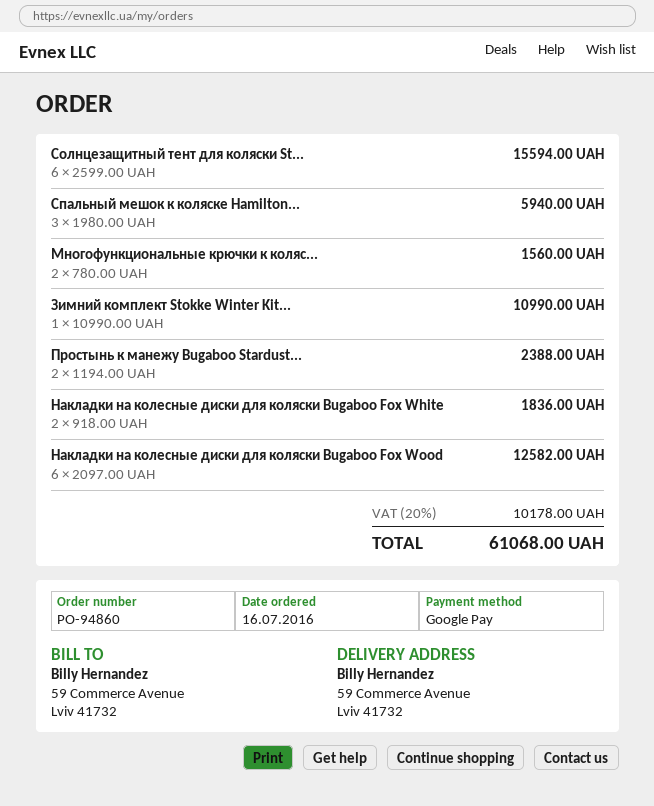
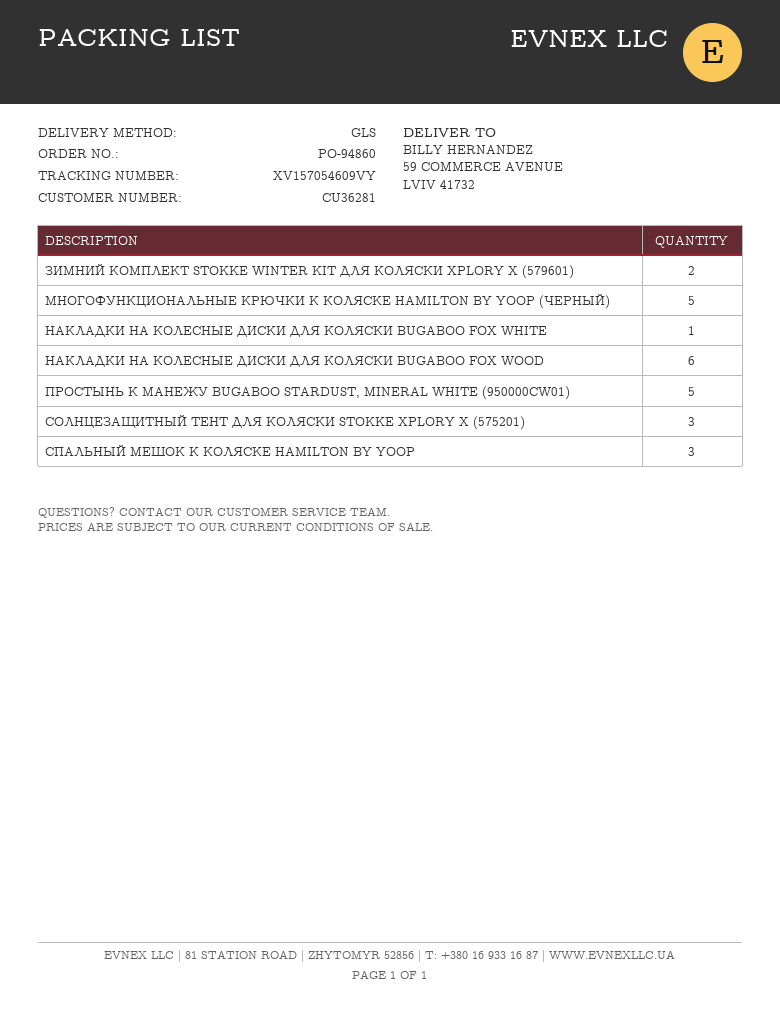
Солнцезащитный тент для коляски St...: 6 -> 3
Многофункциональные крючки к коляс...: 2 -> 5
Зимний комплект Stokke Winter Kit...: 1 -> 2
Простынь к манежу Bugaboo Stardust...: 2 -> 5
Накладки на колесные диски для коляски Bugaboo Fox White: 2 -> 1

